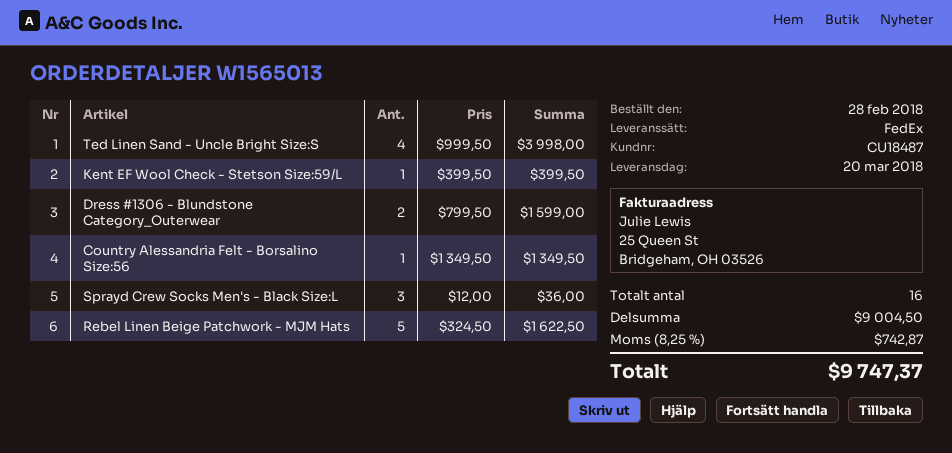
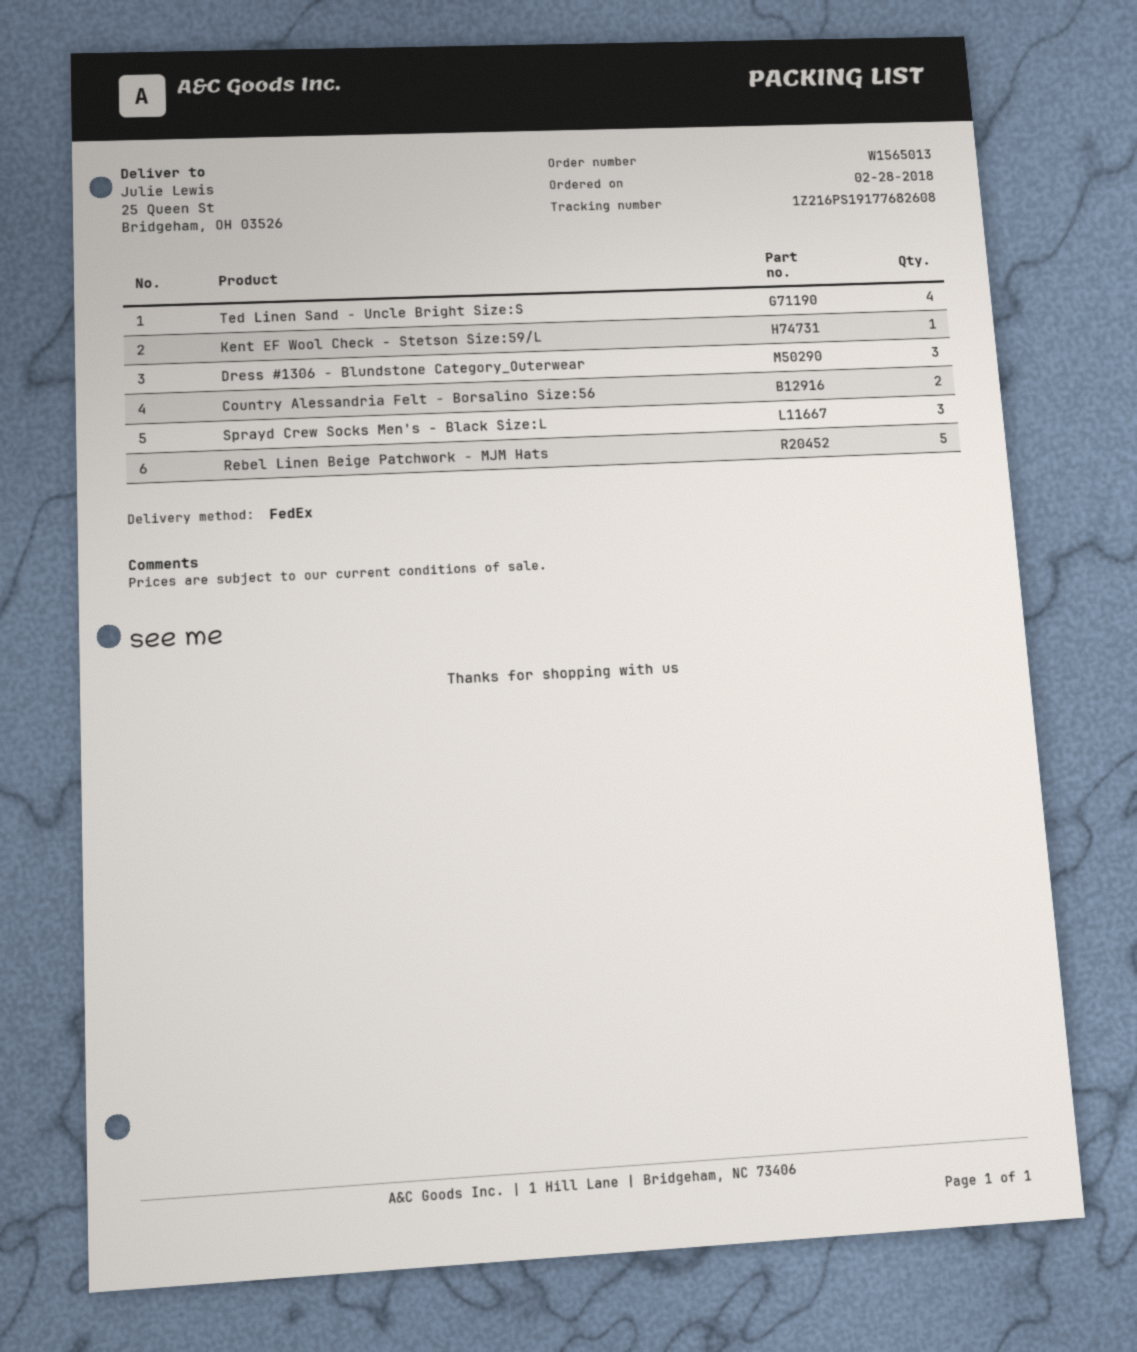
Dress #1306 - Blundstone Category_Outerwear: 2 -> 3
Country Alessandria Felt - Borsalino Size:56: 1 -> 2

